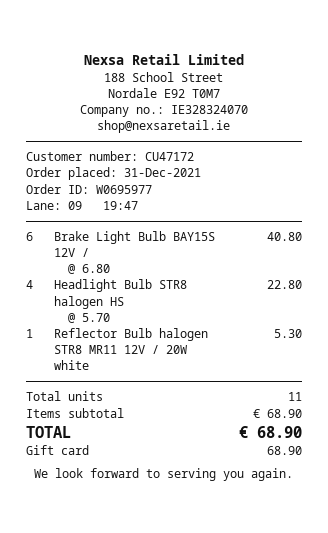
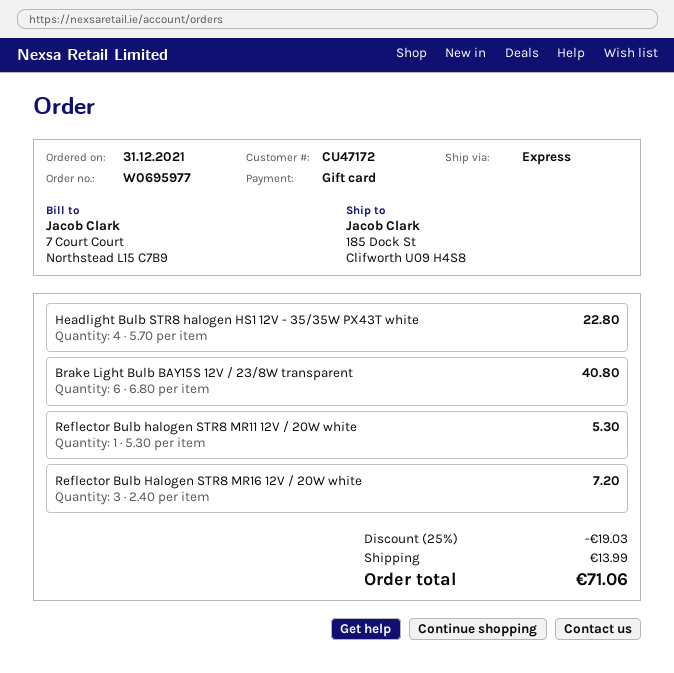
Reflector Bulb Halogen STR8 MR16 12V / 20W white: none -> 3 x 2.40 = 7.20
discount: none -> 25% = 19.03
shipping: none -> 13.99
total: 68.90 -> 71.06

